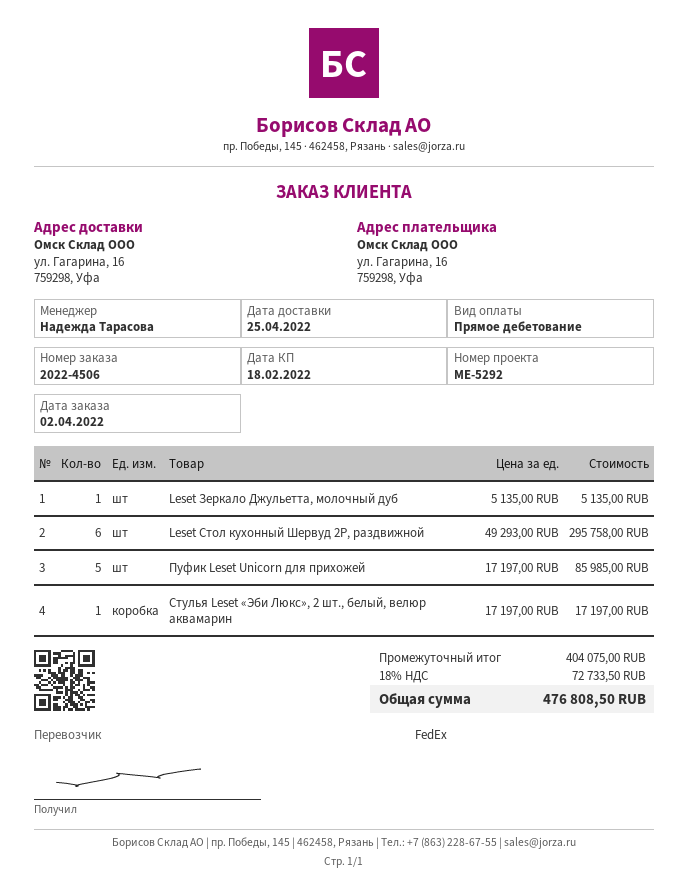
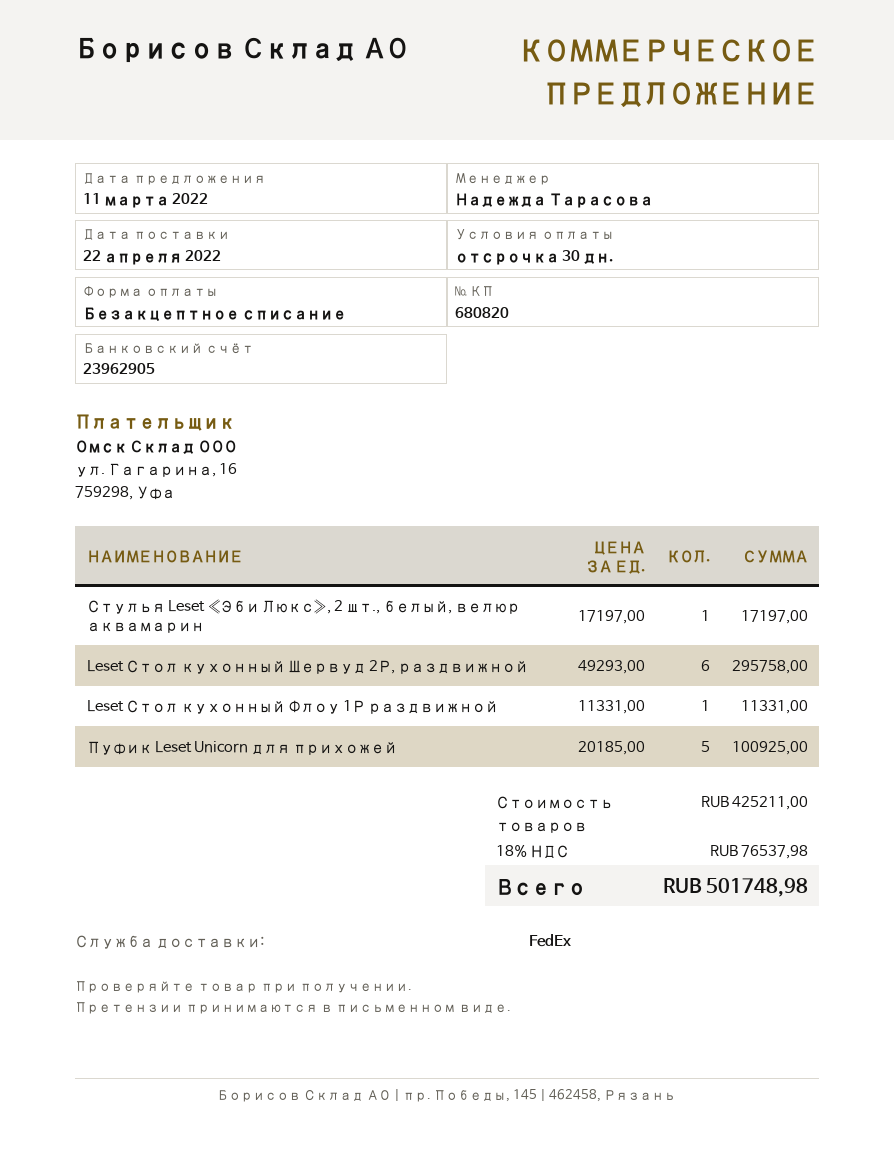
quote date: 2022-02-18 -> 2022-03-11
delivery date: 2022-04-25 -> 2022-04-22
Leset Зеркало Джульетта, молочный дуб: 1 x 5135.00 = 5135.00 -> none
Пуфик Leset Unicorn для прихожей: 5 x 17197.00 = 85985.00 -> 5 x 20185.00 = 100925.00
Leset Стол кухонный Флоу 1Р раздвижной: none -> 1 x 11331.00 = 11331.00
subtotal: 404075.00 -> 425211.00
tax: 18% = 72733.50 -> 18% = 76537.98
total: 476808.50 -> 501748.98

